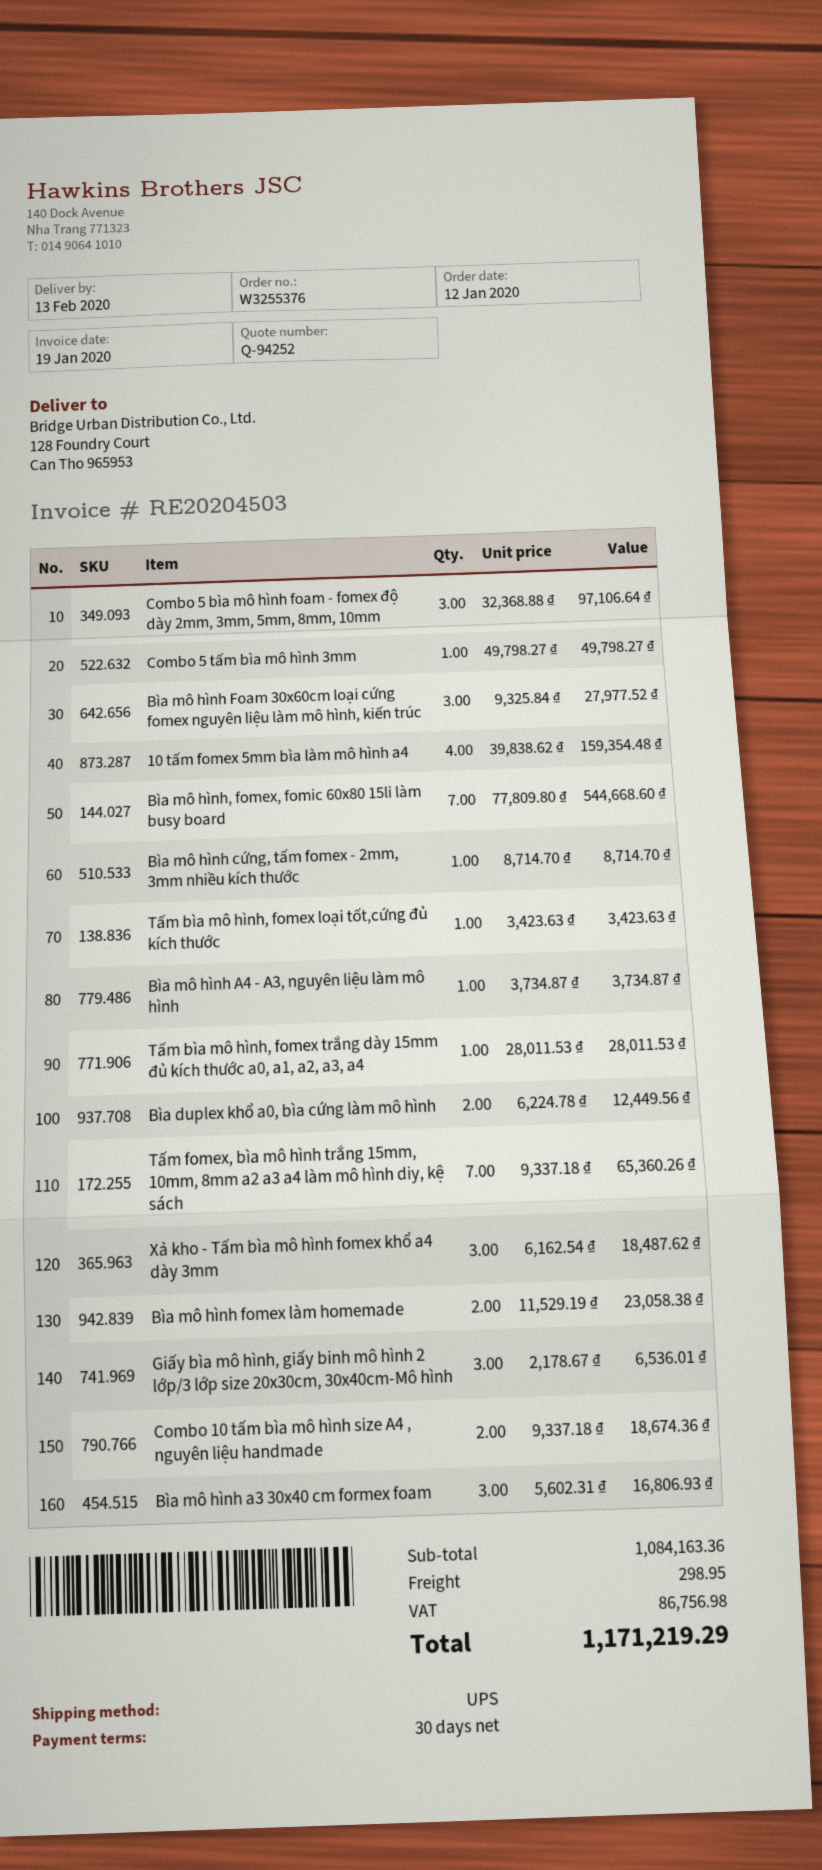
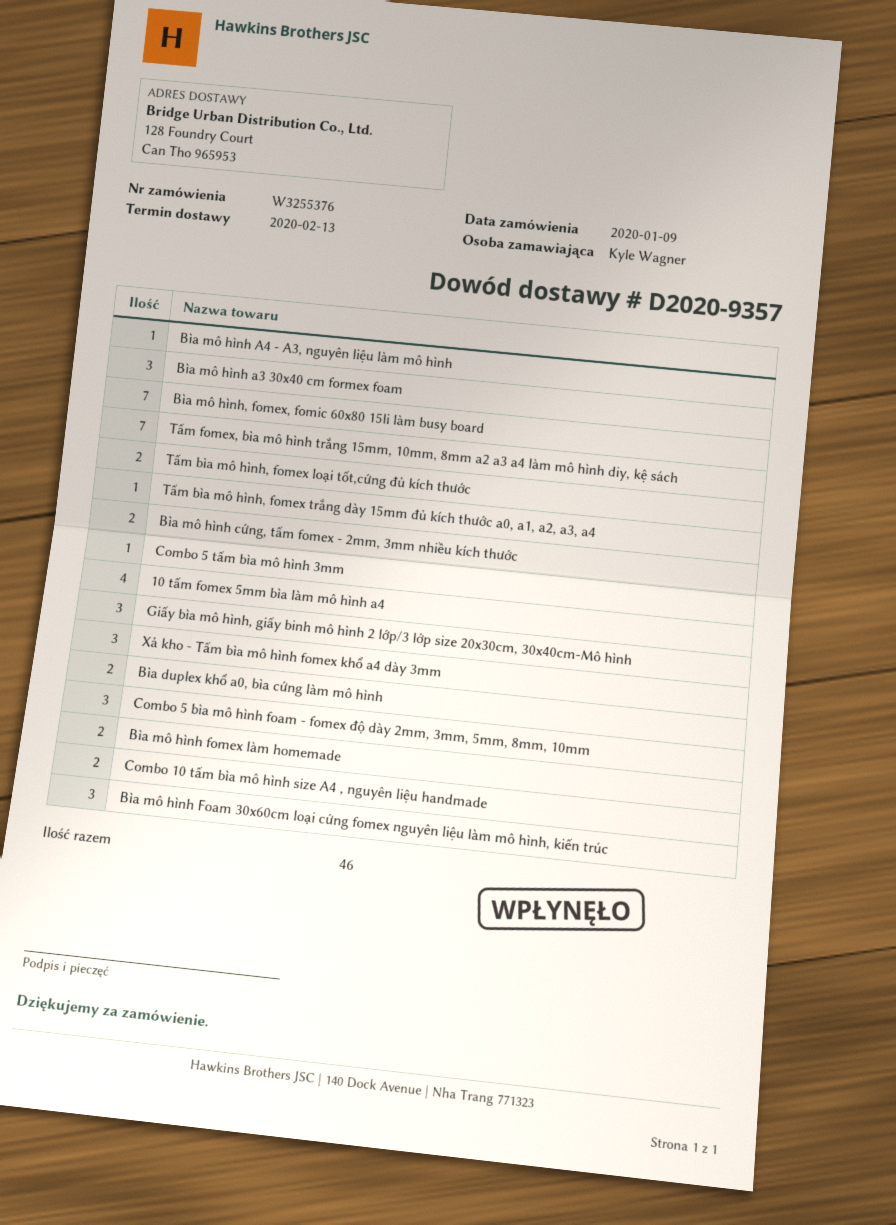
order date: 2020-01-12 -> 2020-01-09
Bìa mô hình cứng, tấm fomex - 2mm, 3mm nhiều kích thước: 1 -> 2
Tấm bìa mô hình, fomex loại tốt,cứng đủ kích thước: 1 -> 2

